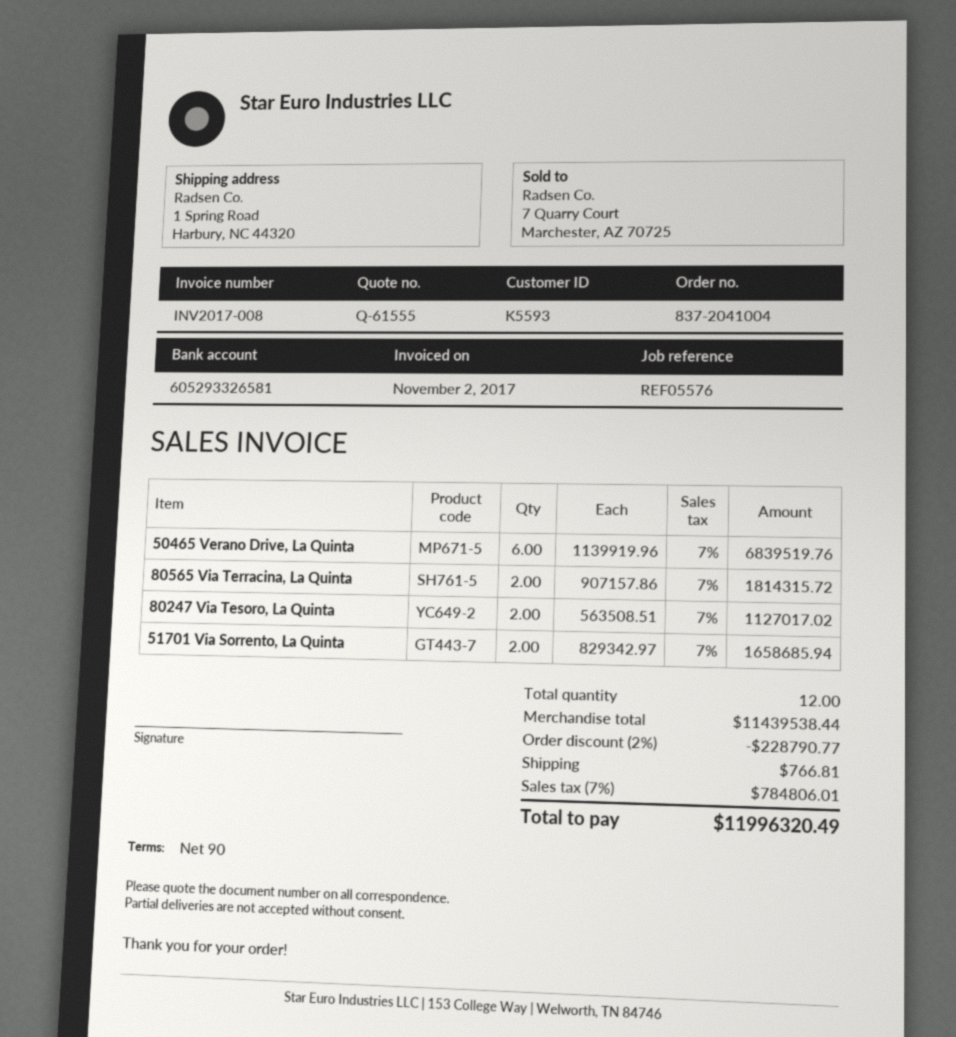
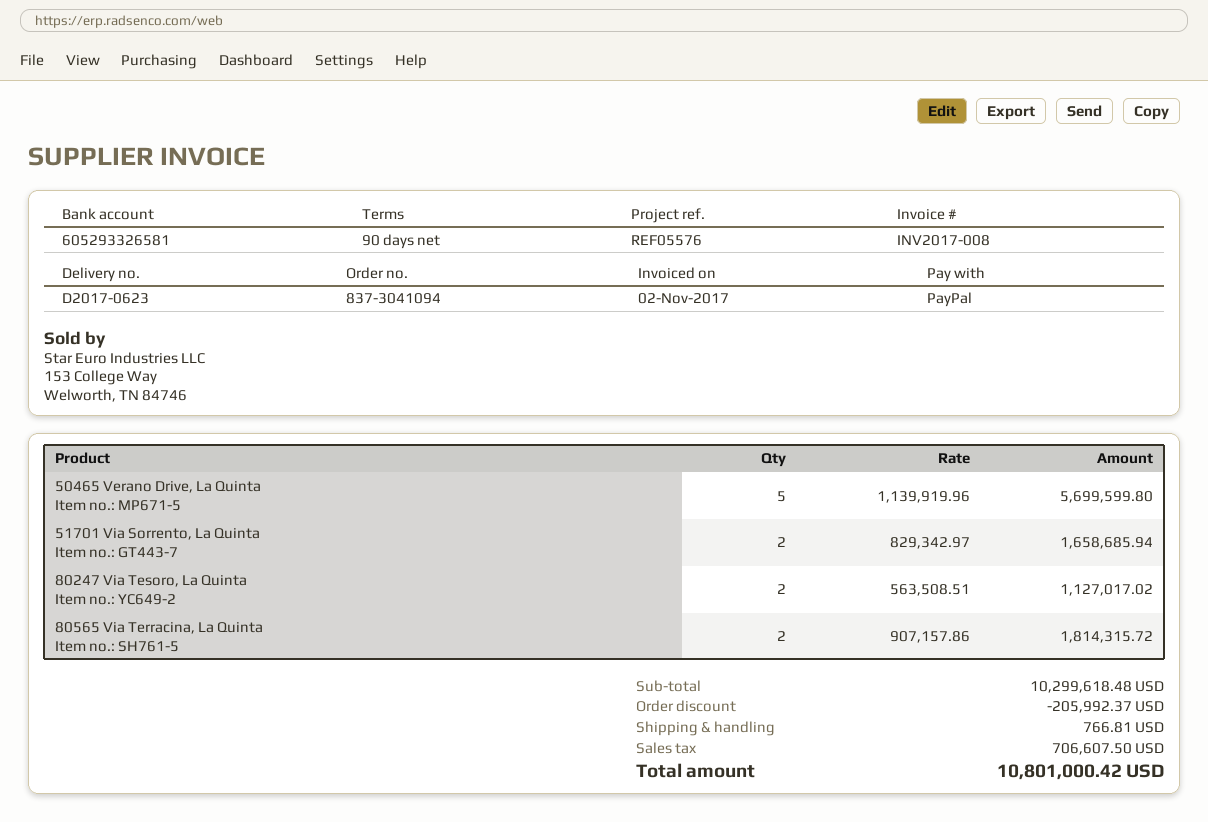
order number: 837-2041004 -> 837-3041094
50465 Verano Drive, La Quinta: 6 x 1139919.96 = 6839519.76 -> 5 x 1139919.96 = 5699599.80
subtotal: 11439538.44 -> 10299618.48
discount: 228790.77 -> 205992.37
tax: 784806.01 -> 706607.50
total: 11996320.49 -> 10801000.42

